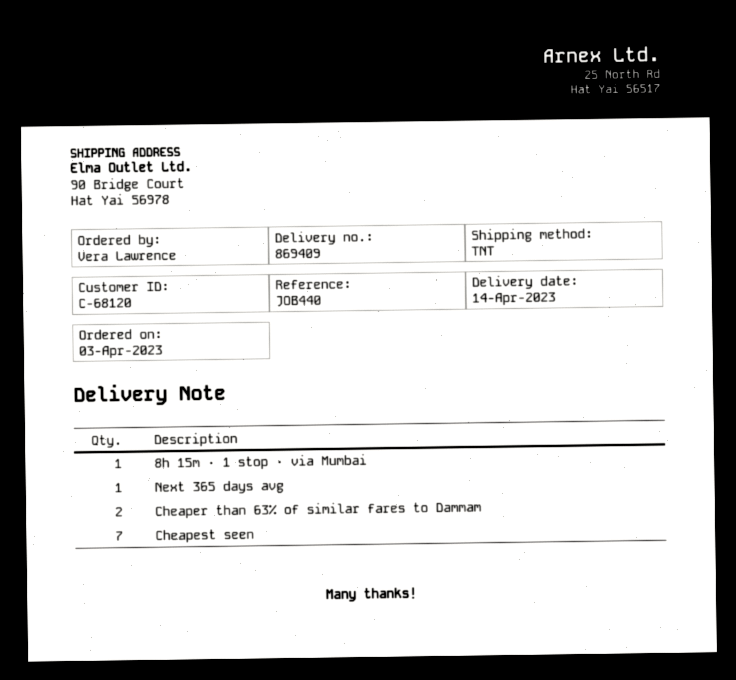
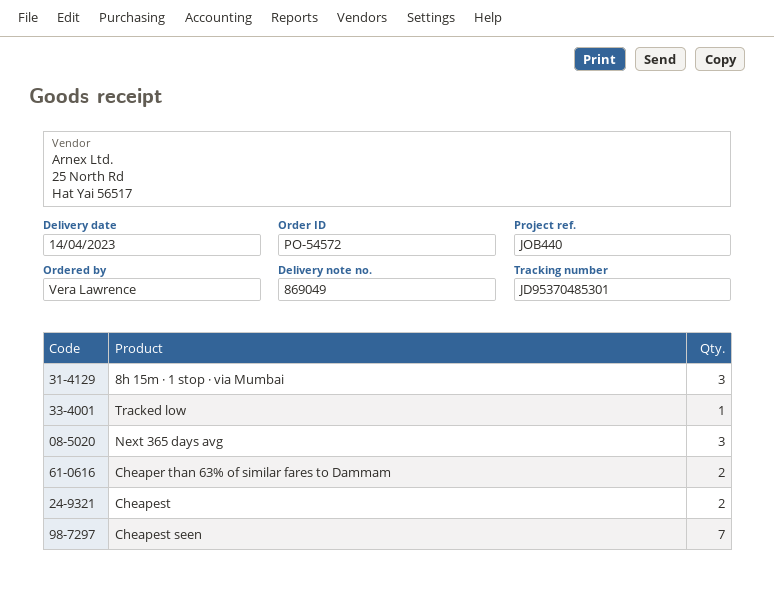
delivery note number: 869409 -> 869049
8h 15m · 1 stop · via Mumbai: 1 -> 3
Next 365 days avg: 1 -> 3
Tracked low: none -> 1
Cheapest: none -> 2

